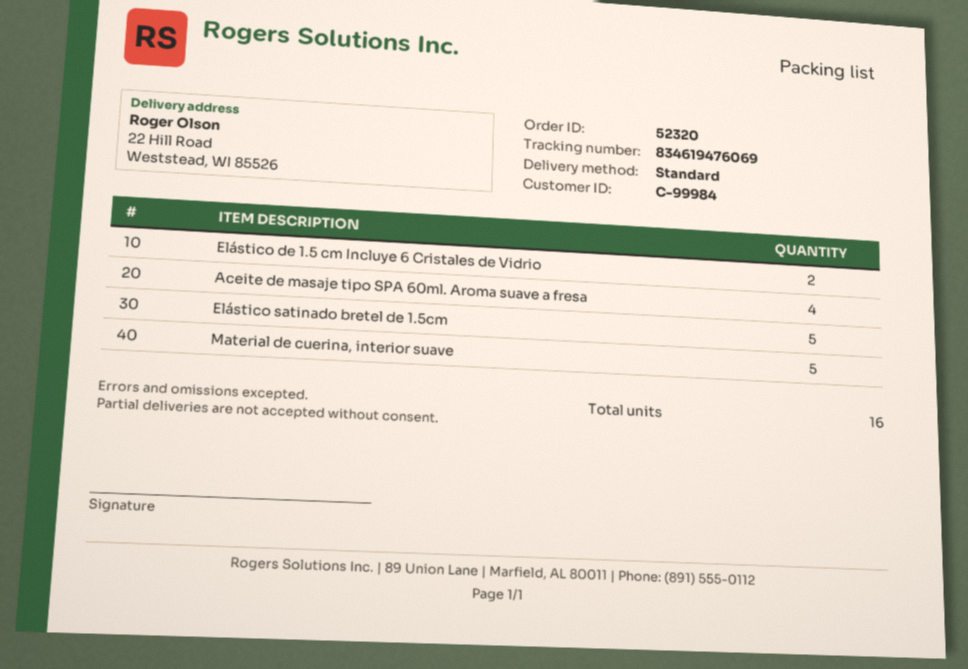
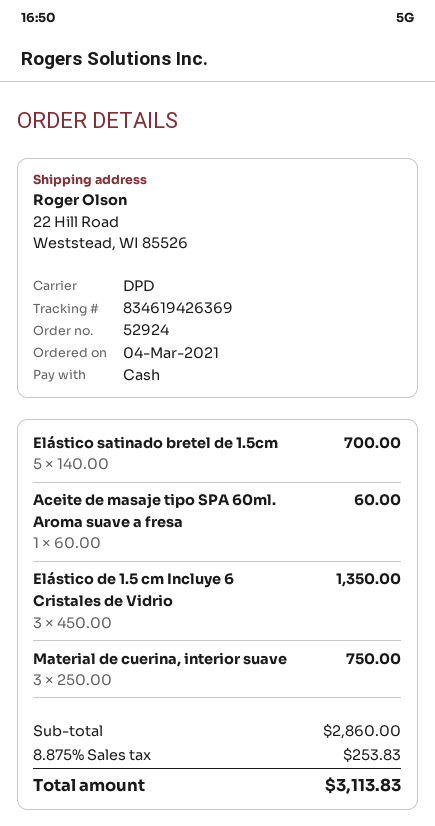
order number: 52320 -> 52924
shipping method: standard -> DPD
tracking number: 834619476069 -> 834619426369
Elástico de 1.5 cm Incluye 6 Cristales de Vidrio: 2 -> 3
Aceite de masaje tipo SPA 60ml. Aroma suave a fresa: 4 -> 1
Material de cuerina, interior suave: 5 -> 3

